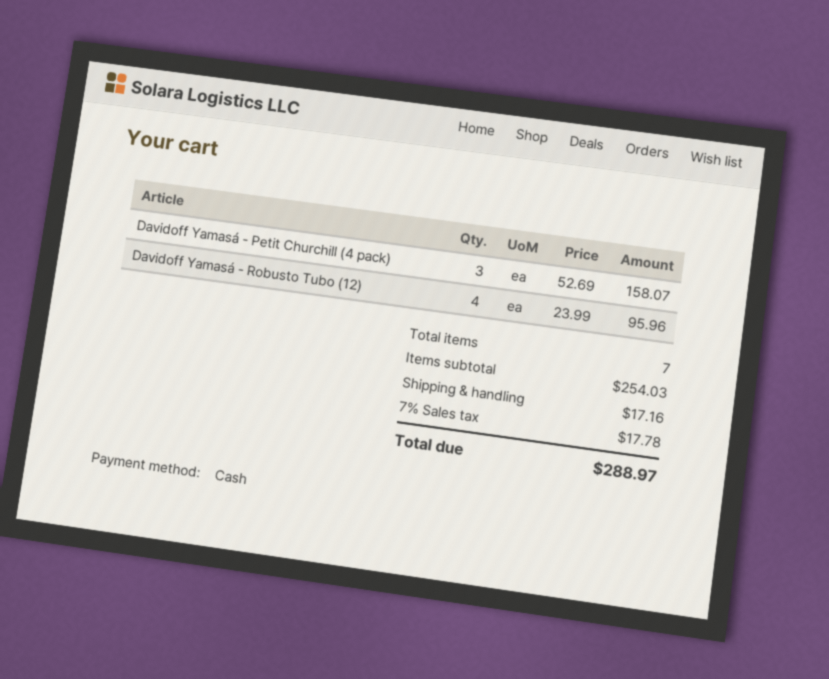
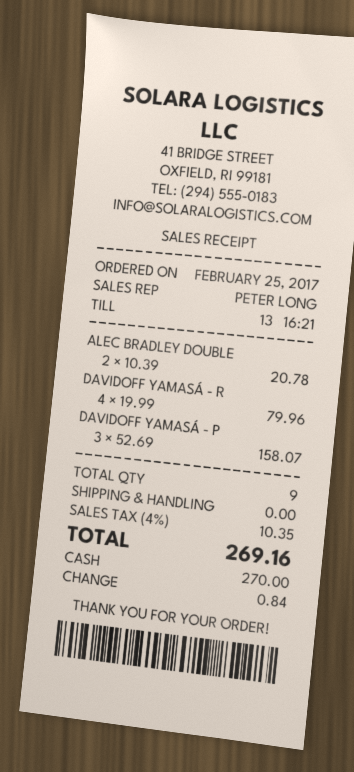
Davidoff Yamasá - Robusto Tubo (12): 4 x 23.99 = 95.96 -> 4 x 19.99 = 79.96
ALEC BRADLEY DOUBLE: none -> 2 x 10.39 = 20.78
total quantity: 7 -> 9
shipping: 17.16 -> 0.00
tax: 7% = 17.78 -> 4% = 10.35
total: 288.97 -> 269.16

